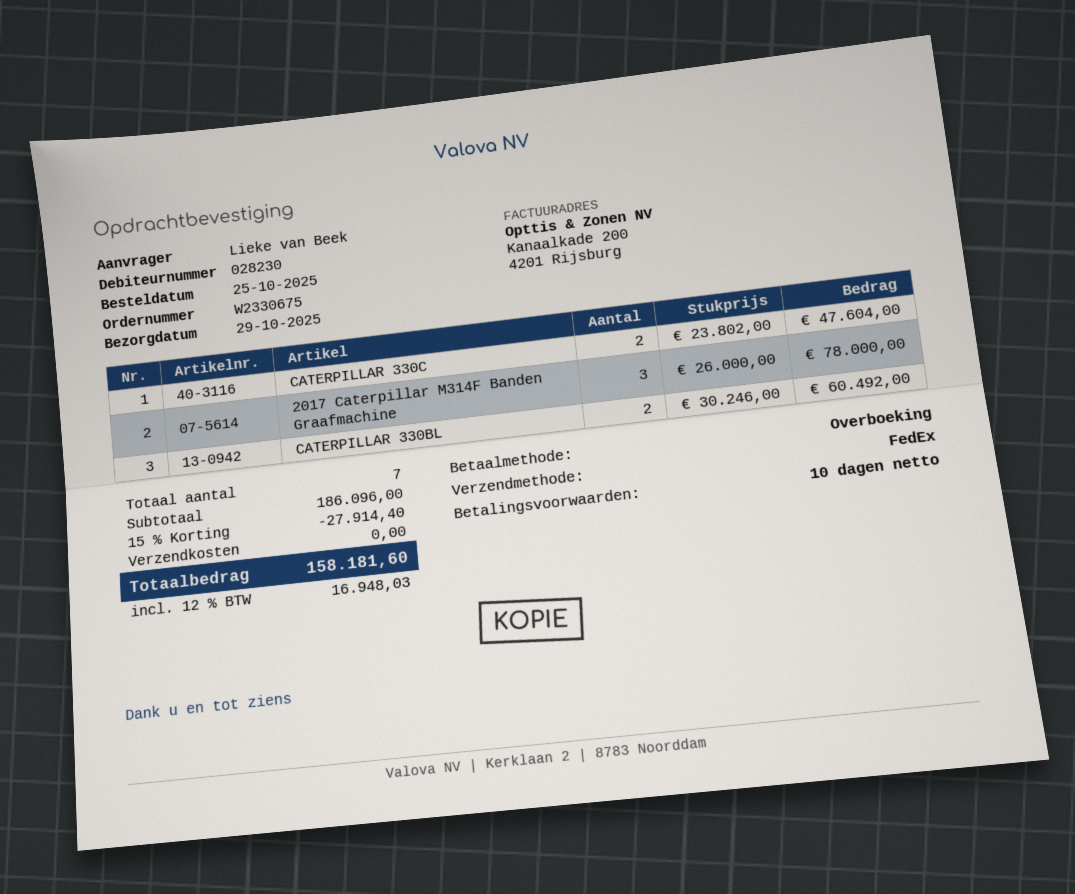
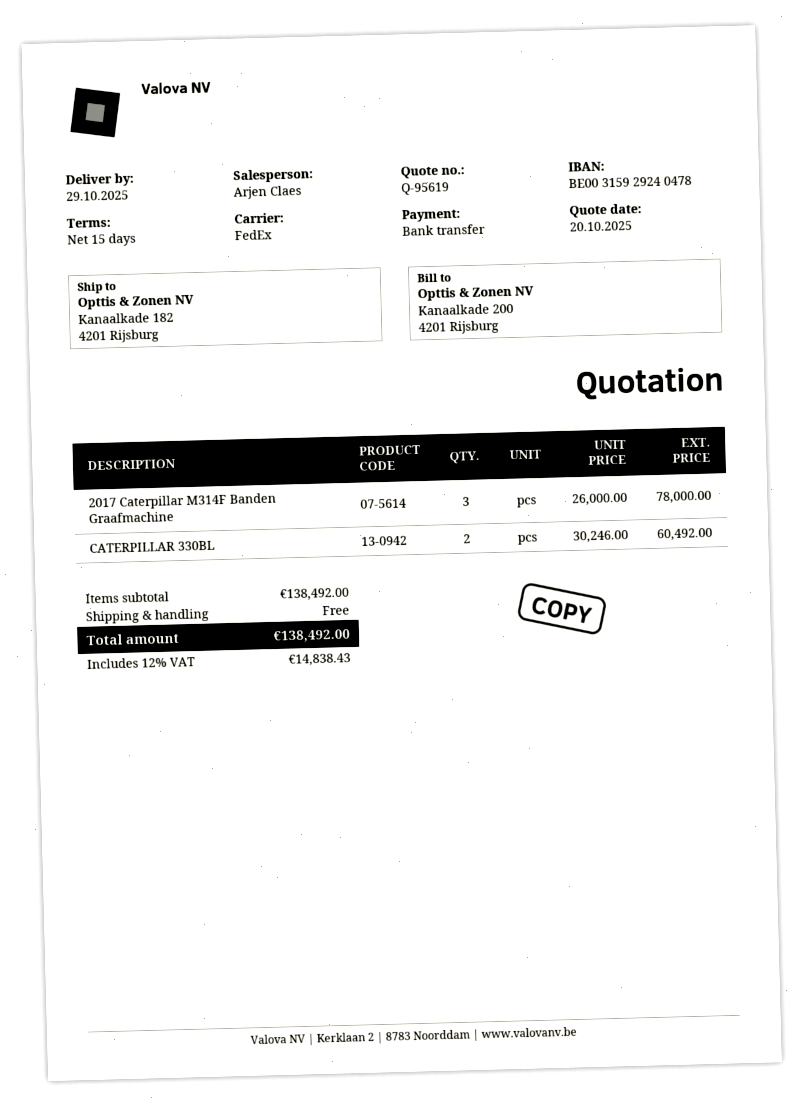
payment terms: 10 days -> 15 days
CATERPILLAR 330C: 2 x 23802.00 = 47604.00 -> none
subtotal: 186096.00 -> 138492.00
discount: 15% = 27914.40 -> none
tax: 12% = 16948.03 -> 12% = 14838.43
total: 158181.60 -> 138492.00

